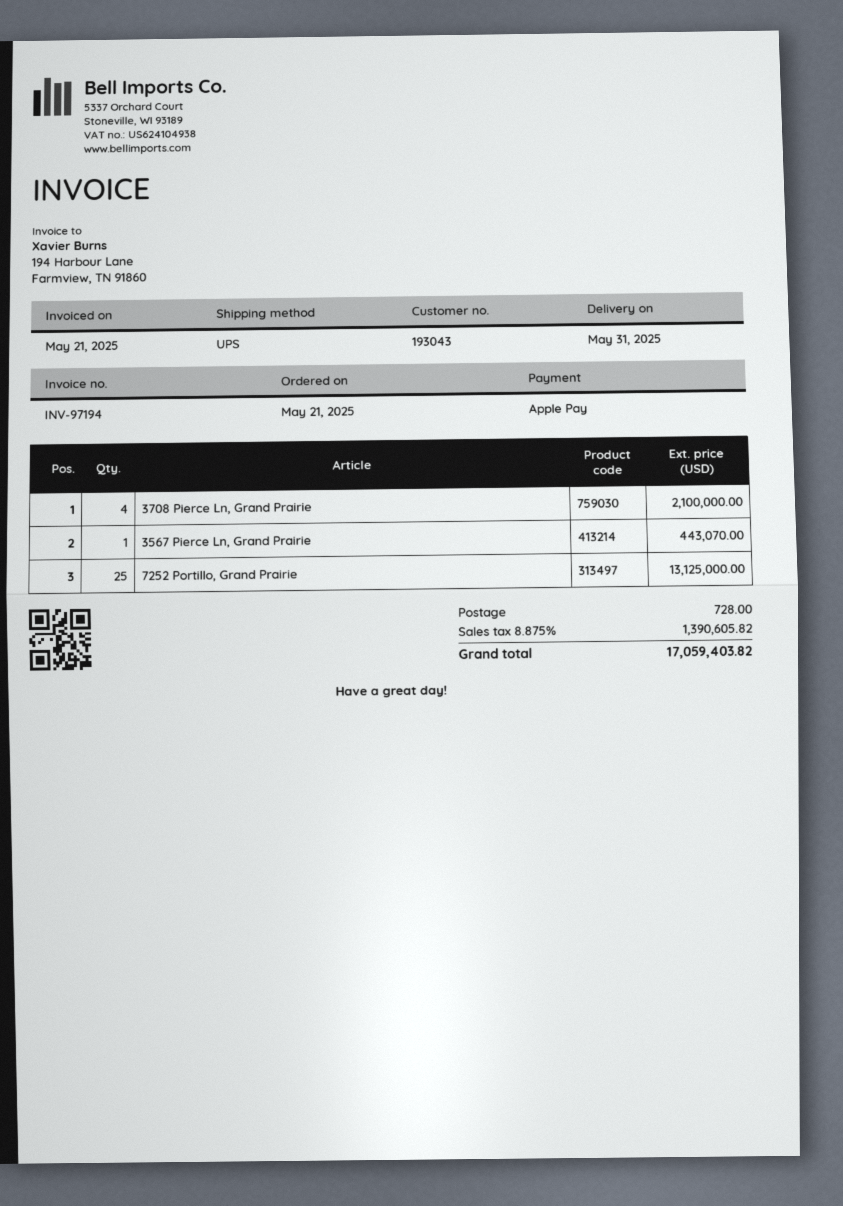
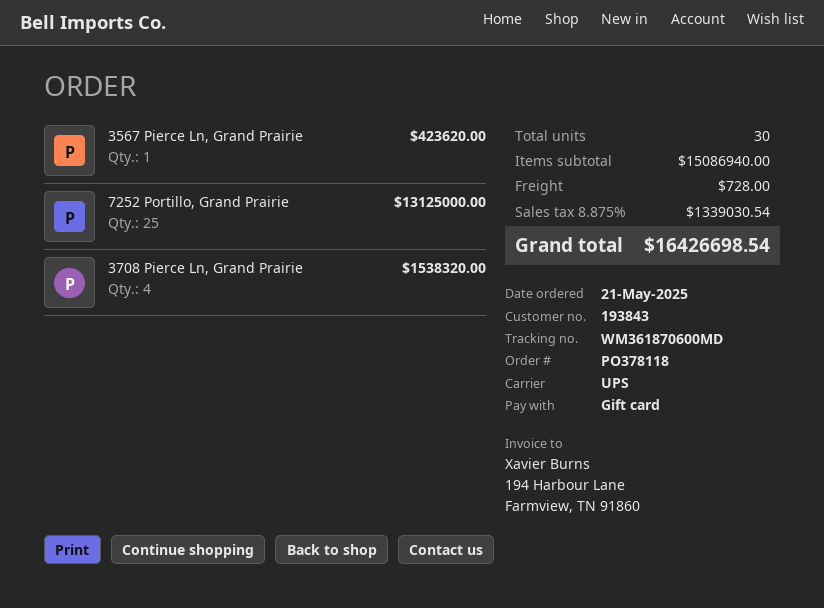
customer number: 193043 -> 193843
payment method: Apple Pay -> gift card
3708 Pierce Ln, Grand Prairie: 4 for 2100000.00 -> 4 for 1538320.00
3567 Pierce Ln, Grand Prairie: 1 for 443070.00 -> 1 for 423620.00
tax: 8.875% = 1390605.82 -> 8.875% = 1339030.54
total: 17059403.82 -> 16426698.54

